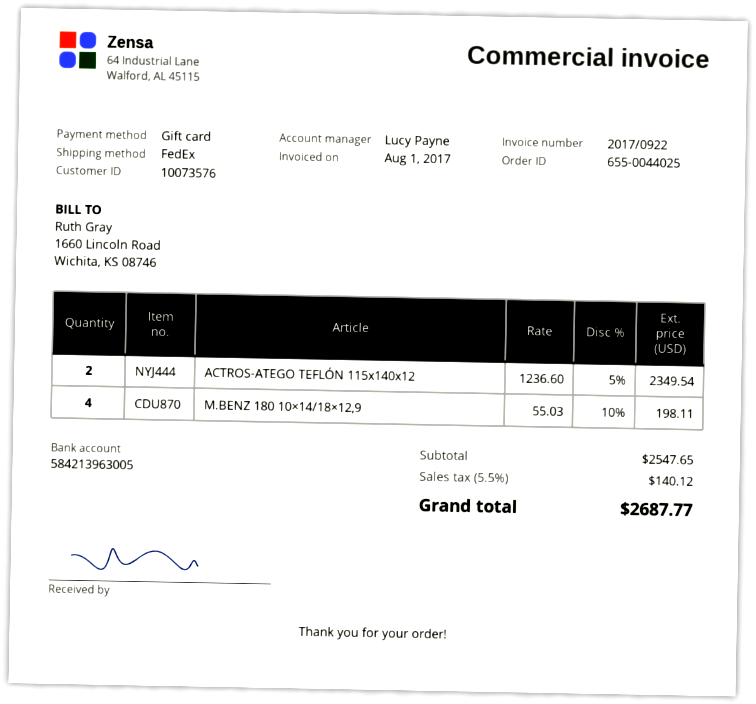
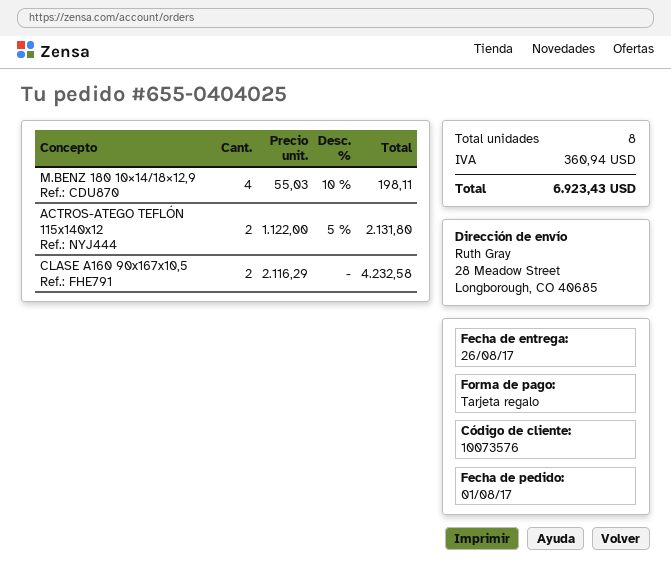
order number: 655-0044025 -> 655-0404025
ACTROS-ATEGO TEFLÓN 115x140x12: 2 x 1236.60 - 5% = 2349.54 -> 2 x 1122.00 - 5% = 2131.80
CLASE A160 90x167x10,5: none -> 2 x 2116.29 = 4232.58
tax: 140.12 -> 360.94
total: 2687.77 -> 6923.43

